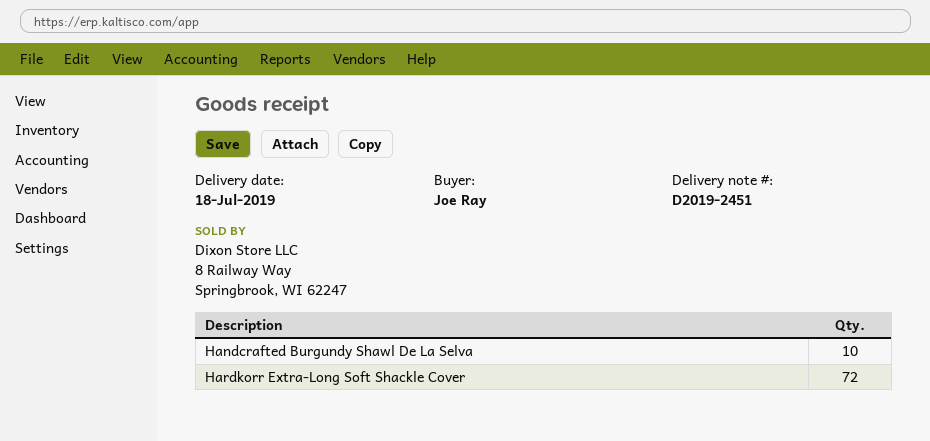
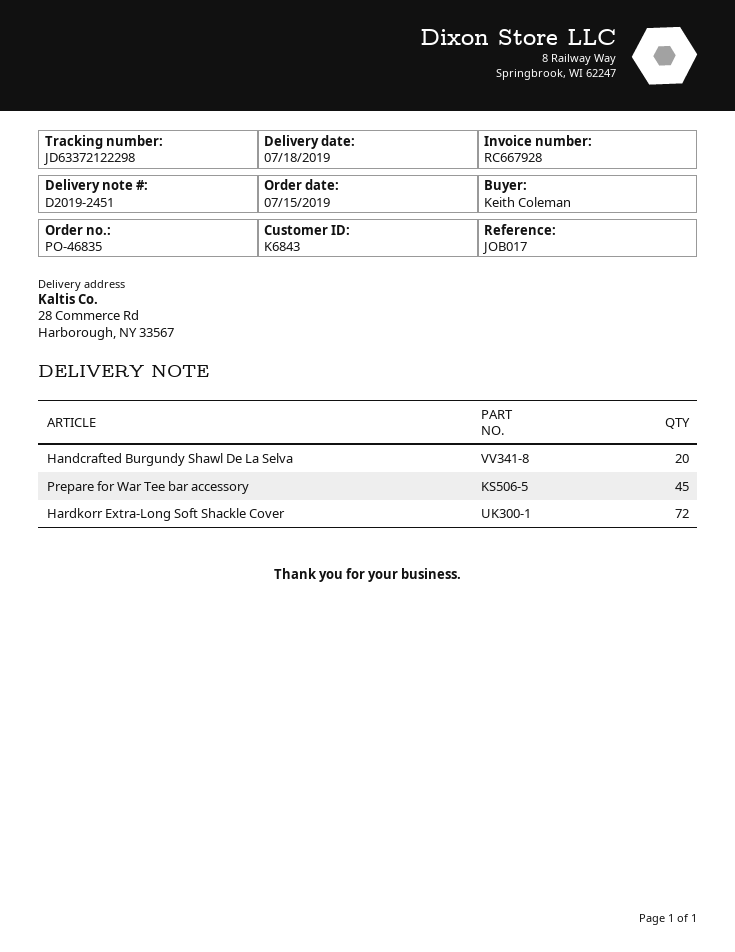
ordered by: Joe Ray -> Keith Coleman
Handcrafted Burgundy Shawl De La Selva: 10 -> 20
Prepare for War Tee bar accessory: none -> 45

